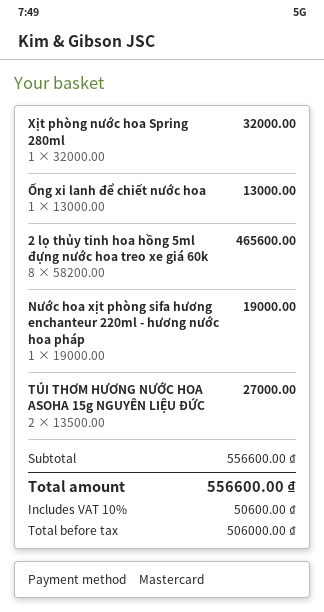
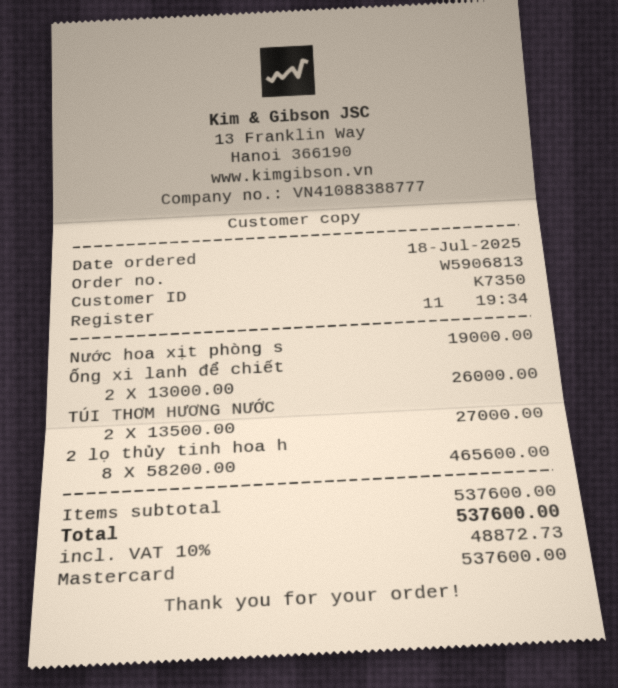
Xịt phòng nước hoa Spring 280ml: 1 x 32000.00 = 32000.00 -> none
Ống xi lanh để chiết nước hoa: 1 x 13000.00 = 13000.00 -> 2 x 13000.00 = 26000.00
subtotal: 556600.00 -> 537600.00
tax: 10% = 50600.00 -> 10% = 48872.73
total: 556600.00 -> 537600.00

